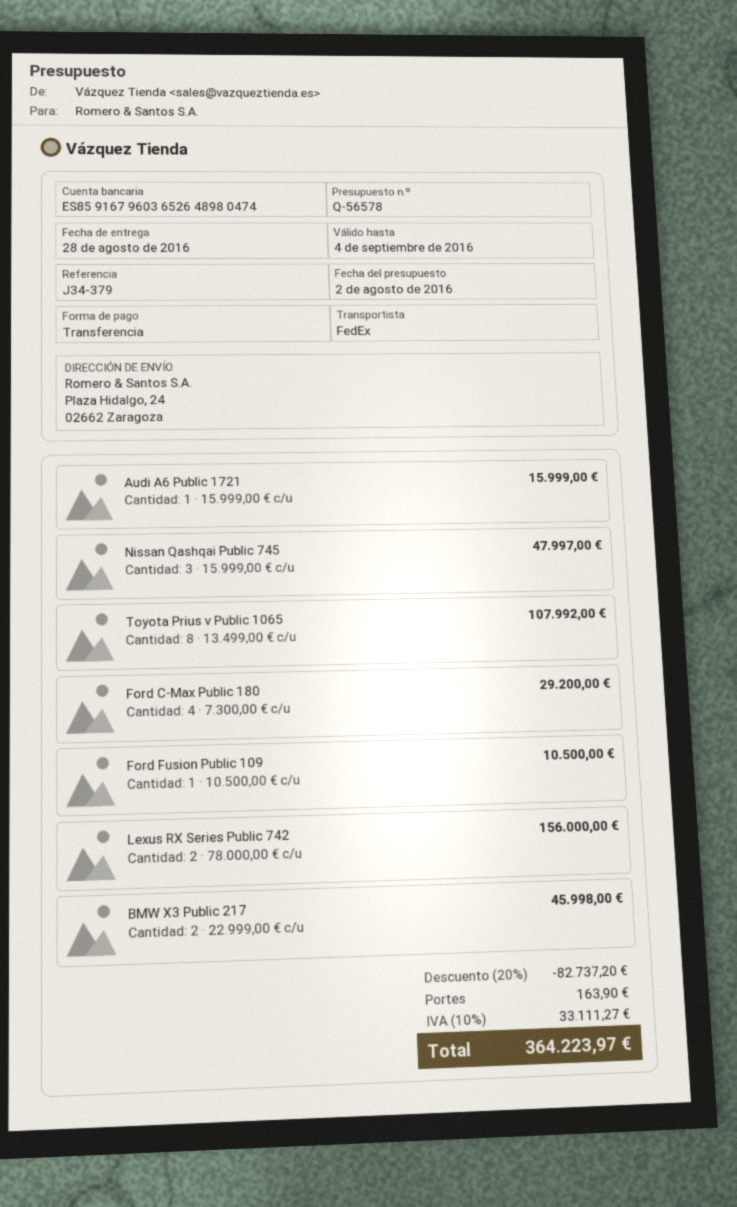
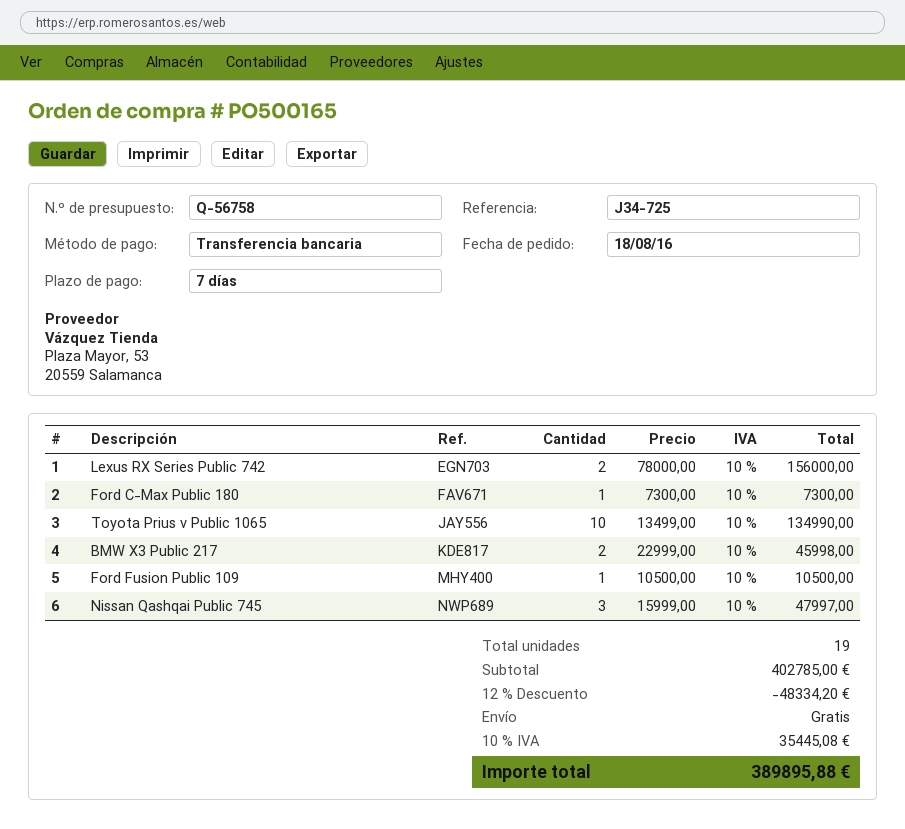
quote number: Q-56578 -> Q-56758
reference: J34-379 -> J34-725
Audi A6 Public 1721: 1 x 15999.00 = 15999.00 -> none
Toyota Prius v Public 1065: 8 x 13499.00 = 107992.00 -> 10 x 13499.00 = 134990.00
Ford C-Max Public 180: 4 x 7300.00 = 29200.00 -> 1 x 7300.00 = 7300.00
discount: 20% = 82737.20 -> 12% = 48334.20
shipping: 163.90 -> 0.00
tax: 10% = 33111.27 -> 10% = 35445.08
total: 364223.97 -> 389895.88

